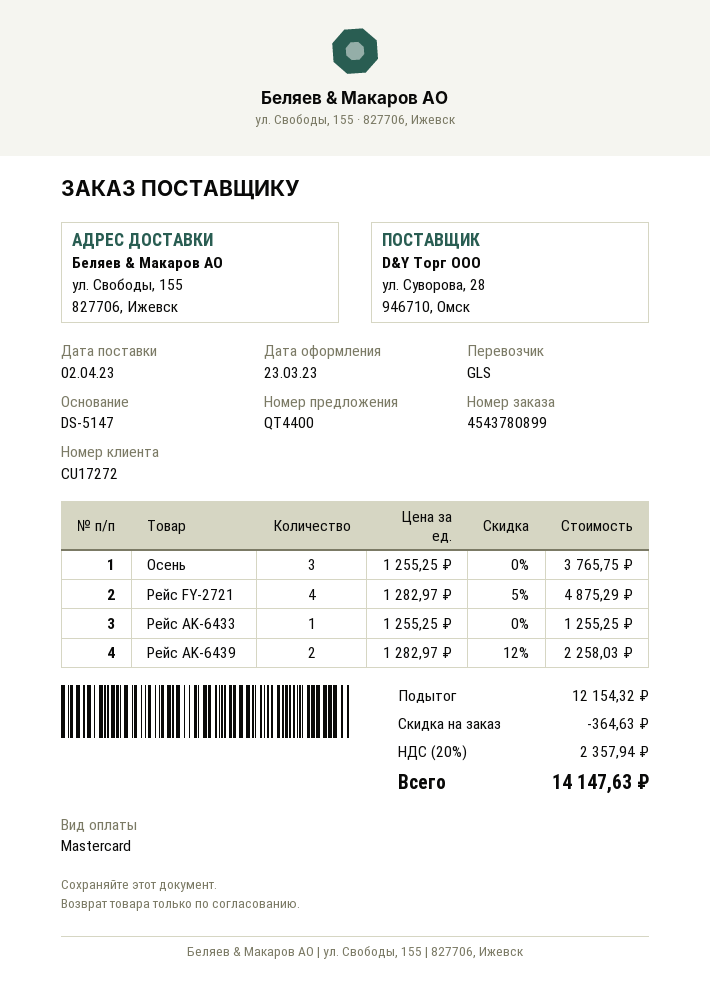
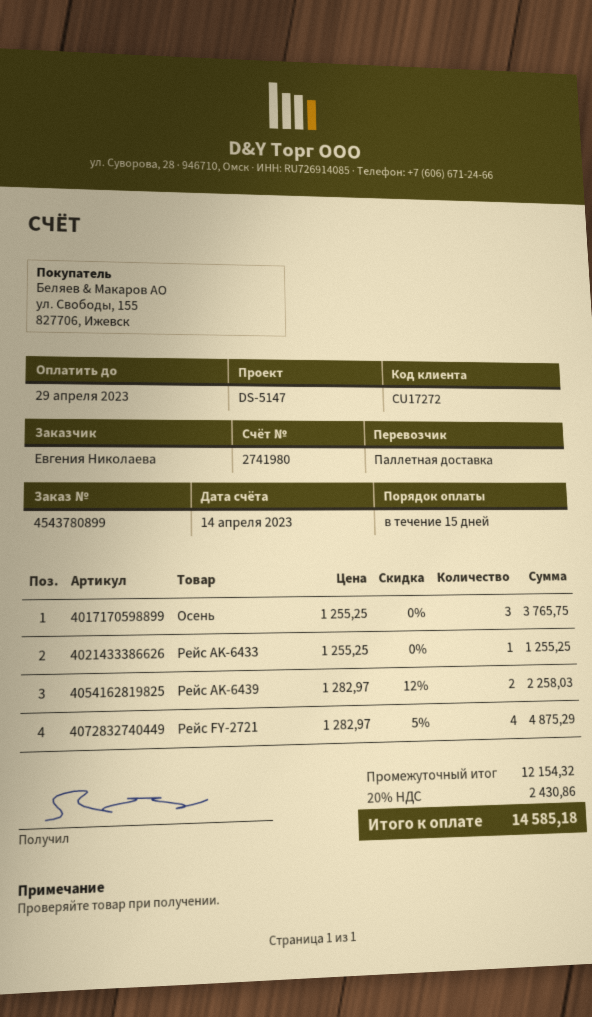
shipping method: GLS -> pallet freight
discount: 364.63 -> none
tax: 20% = 2357.94 -> 20% = 2430.86
total: 14147.63 -> 14585.18

